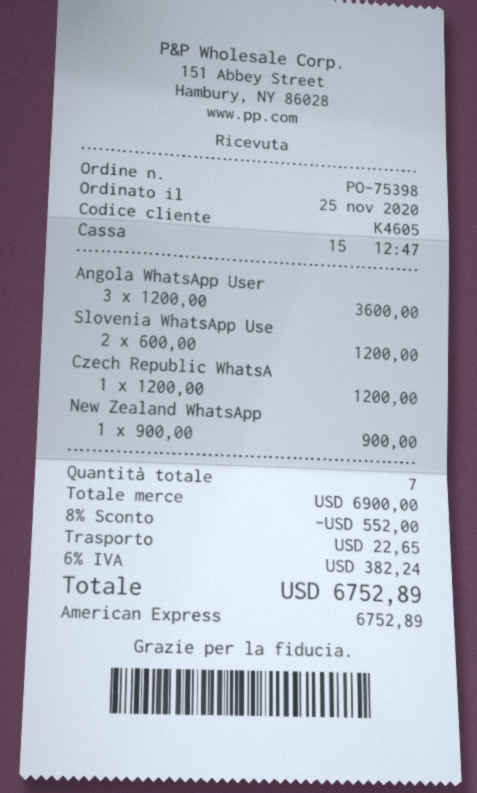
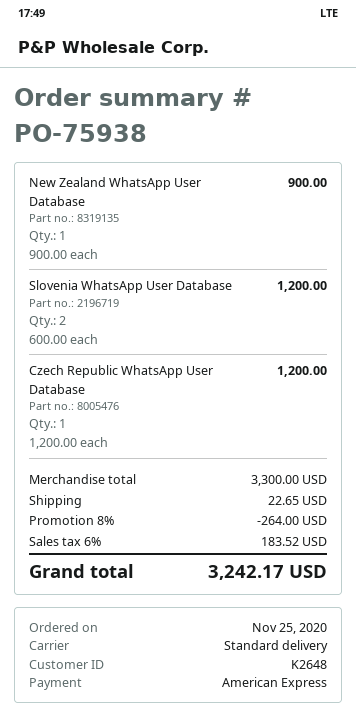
order number: PO-75398 -> PO-75938
customer number: K4605 -> K2648
Angola WhatsApp User: 3 x 1200.00 = 3600.00 -> none
subtotal: 6900.00 -> 3300.00
discount: 8% = 552.00 -> 8% = 264.00
tax: 6% = 382.24 -> 6% = 183.52
total: 6752.89 -> 3242.17

